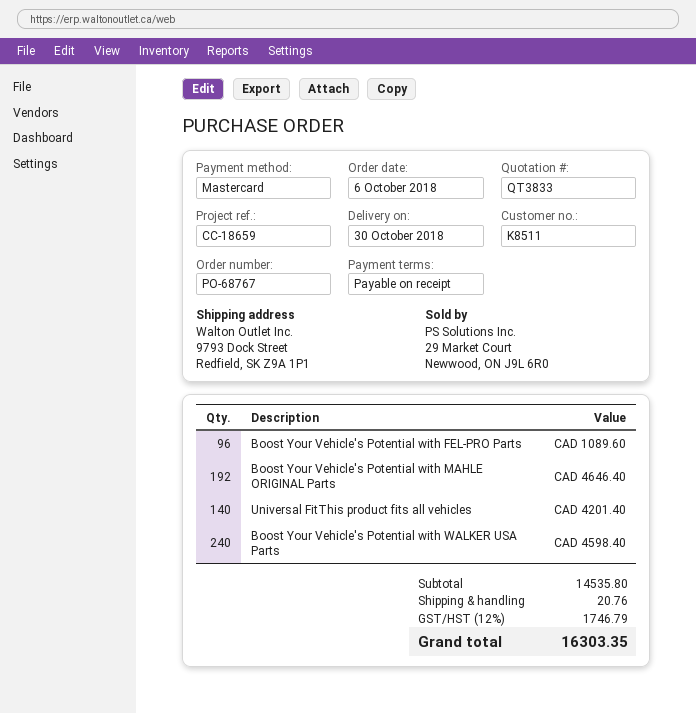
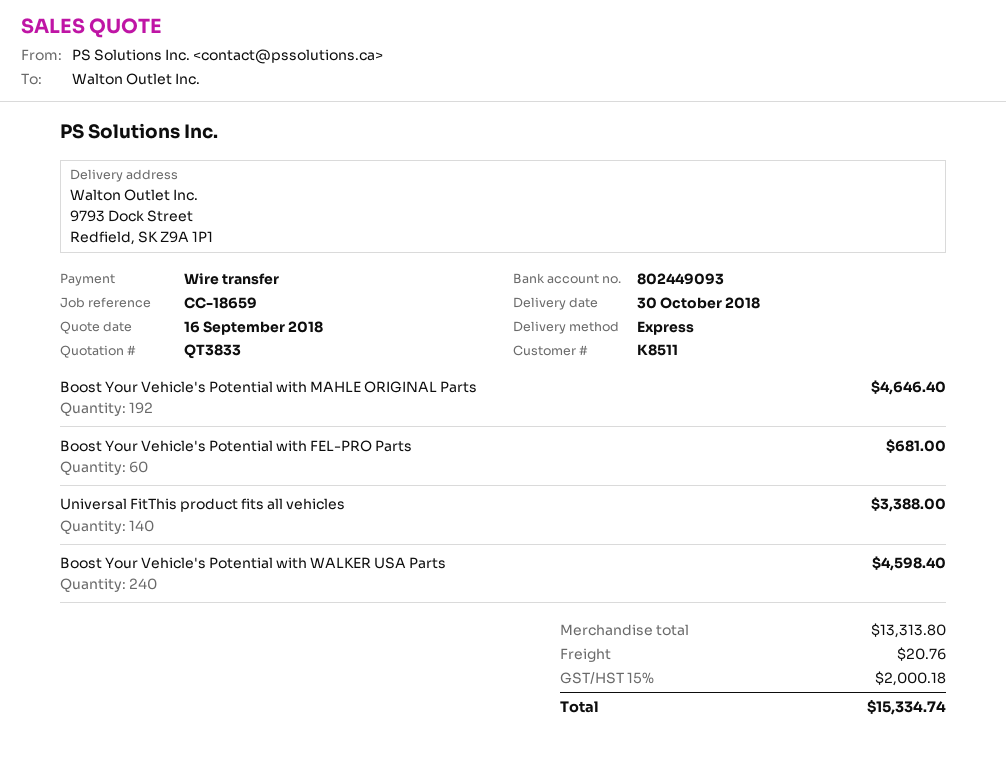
payment method: Mastercard -> bank transfer
Boost Your Vehicle's Potential with FEL-PRO Parts: 96 for 1089.60 -> 60 for 681.00
Universal FitThis product fits all vehicles: 140 for 4201.40 -> 140 for 3388.00
subtotal: 14535.80 -> 13313.80
tax: 12% = 1746.79 -> 15% = 2000.18
total: 16303.35 -> 15334.74

